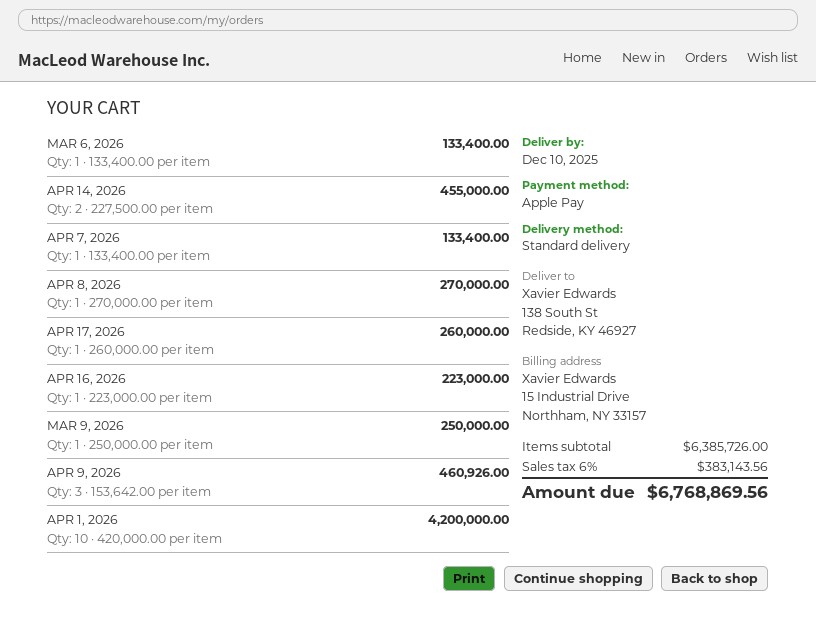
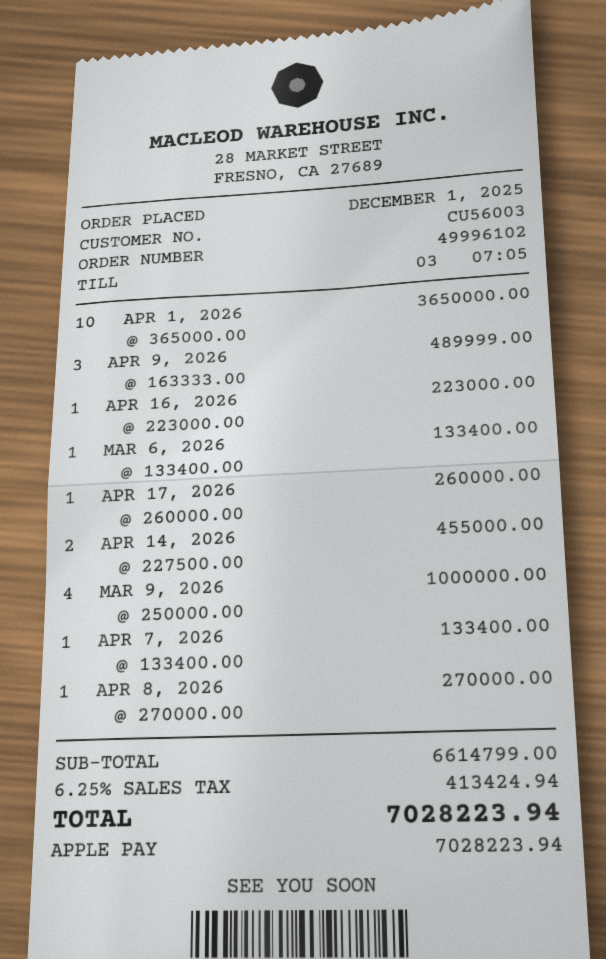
MAR 9, 2026: 1 x 250000.00 = 250000.00 -> 4 x 250000.00 = 1000000.00
APR 9, 2026: 3 x 153642.00 = 460926.00 -> 3 x 163333.00 = 489999.00
APR 1, 2026: 10 x 420000.00 = 4200000.00 -> 10 x 365000.00 = 3650000.00
subtotal: 6385726.00 -> 6614799.00
tax: 6% = 383143.56 -> 6.25% = 413424.94
total: 6768869.56 -> 7028223.94

